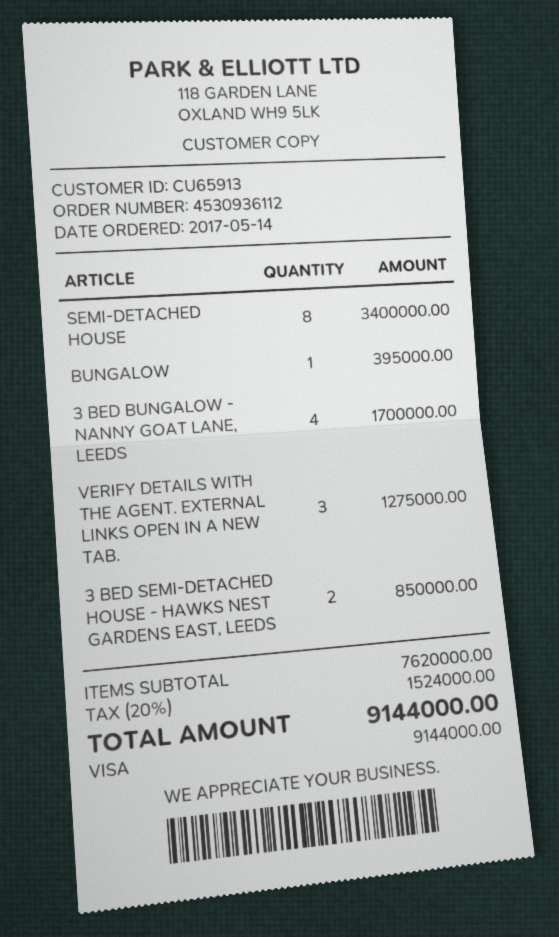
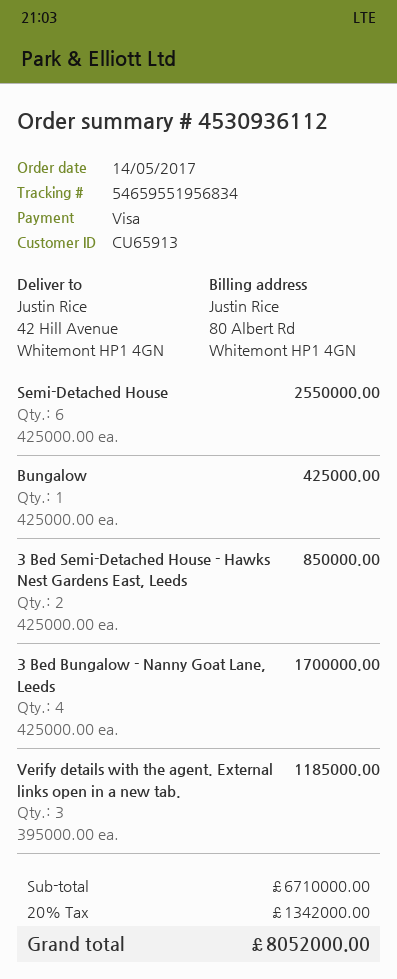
SEMI-DETACHED HOUSE: 8 for 3400000.00 -> 6 for 2550000.00
BUNGALOW: 1 for 395000.00 -> 1 for 425000.00
VERIFY DETAILS WITH THE AGENT. EXTERNAL LINKS OPEN IN A NEW TAB.: 3 for 1275000.00 -> 3 for 1185000.00
subtotal: 7620000.00 -> 6710000.00
tax: 20% = 1524000.00 -> 20% = 1342000.00
total: 9144000.00 -> 8052000.00

